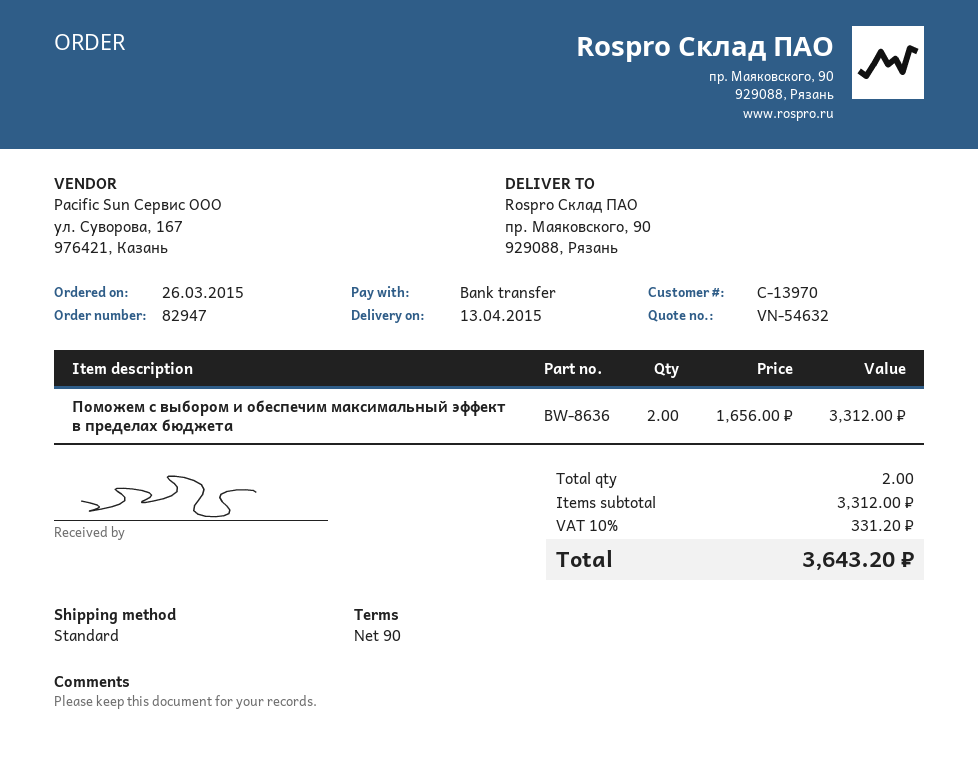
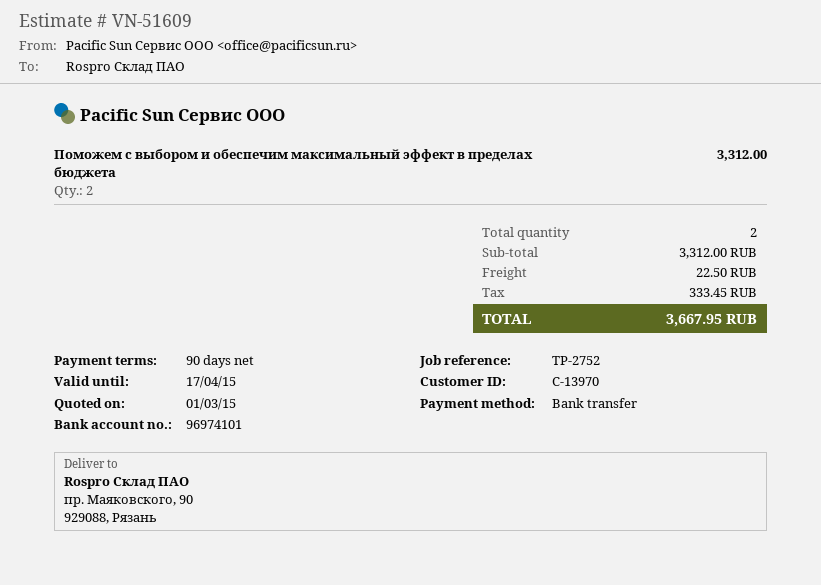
quote number: VN-54632 -> VN-51609
shipping: none -> 22.50
tax: 331.20 -> 333.45
total: 3643.20 -> 3667.95

